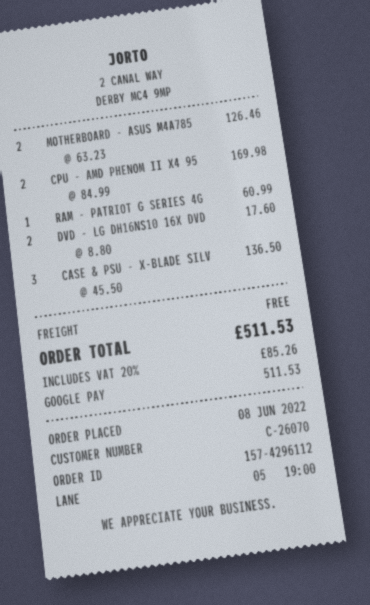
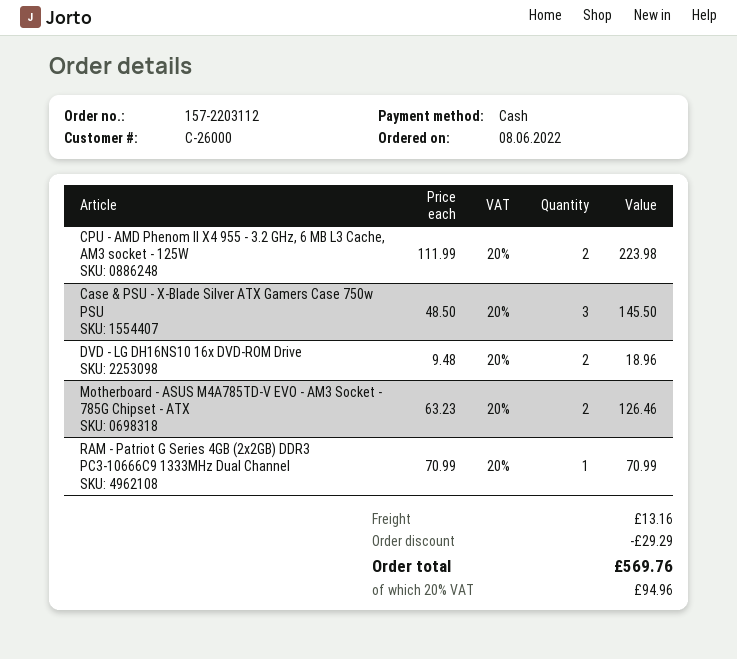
order number: 157-4296112 -> 157-2203112
customer number: C-26070 -> C-26000
payment method: Google Pay -> cash
CPU - AMD PHENOM II X4 95: 2 x 84.99 = 169.98 -> 2 x 111.99 = 223.98
RAM - PATRIOT G SERIES 4G: 1 x 60.99 = 60.99 -> 1 x 70.99 = 70.99
DVD - LG DH16NS10 16X DVD: 2 x 8.80 = 17.60 -> 2 x 9.48 = 18.96
CASE & PSU - X-BLADE SILV: 3 x 45.50 = 136.50 -> 3 x 48.50 = 145.50
discount: none -> 29.29
shipping: 0.00 -> 13.16
tax: 20% = 85.26 -> 20% = 94.96
total: 511.53 -> 569.76

